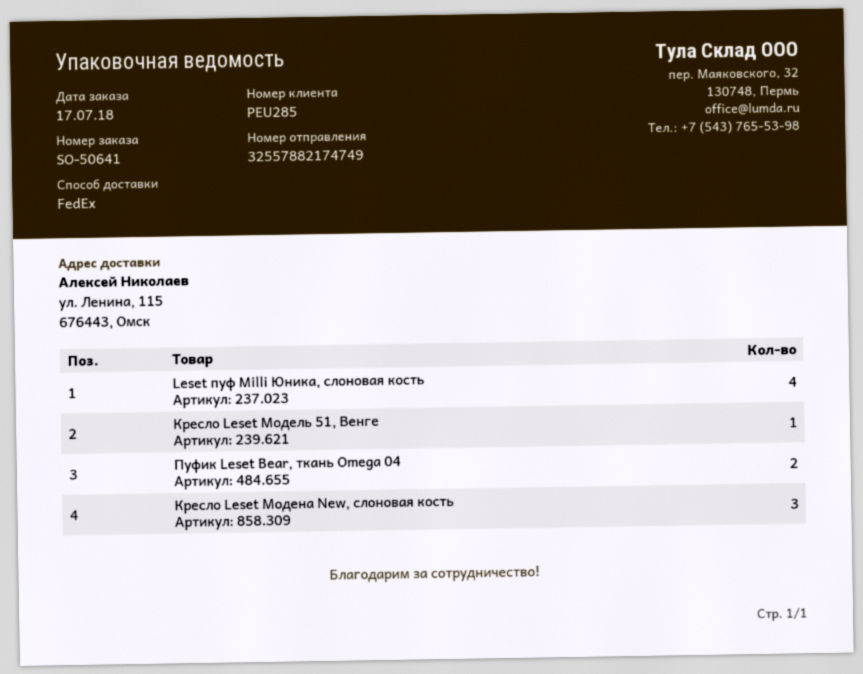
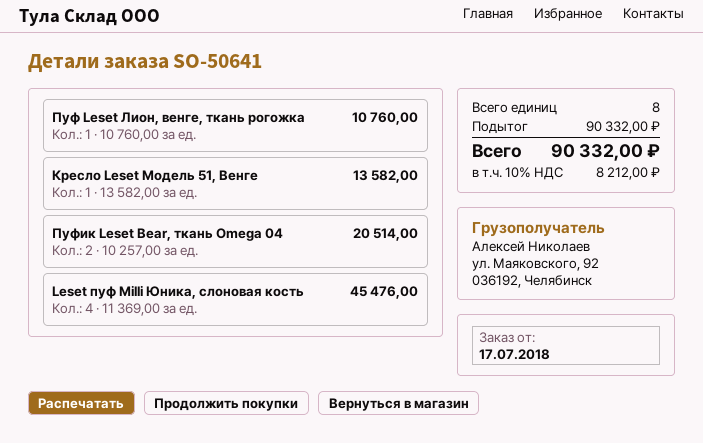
ship to: ул. Ленина, 115, 676443, Омск -> ул. Маяковского, 92, 036192, Челябинск
Кресло Leset Модена New, слоновая кость: 3 -> none
Пуф Leset Лион, венге, ткань рогожка: none -> 1

